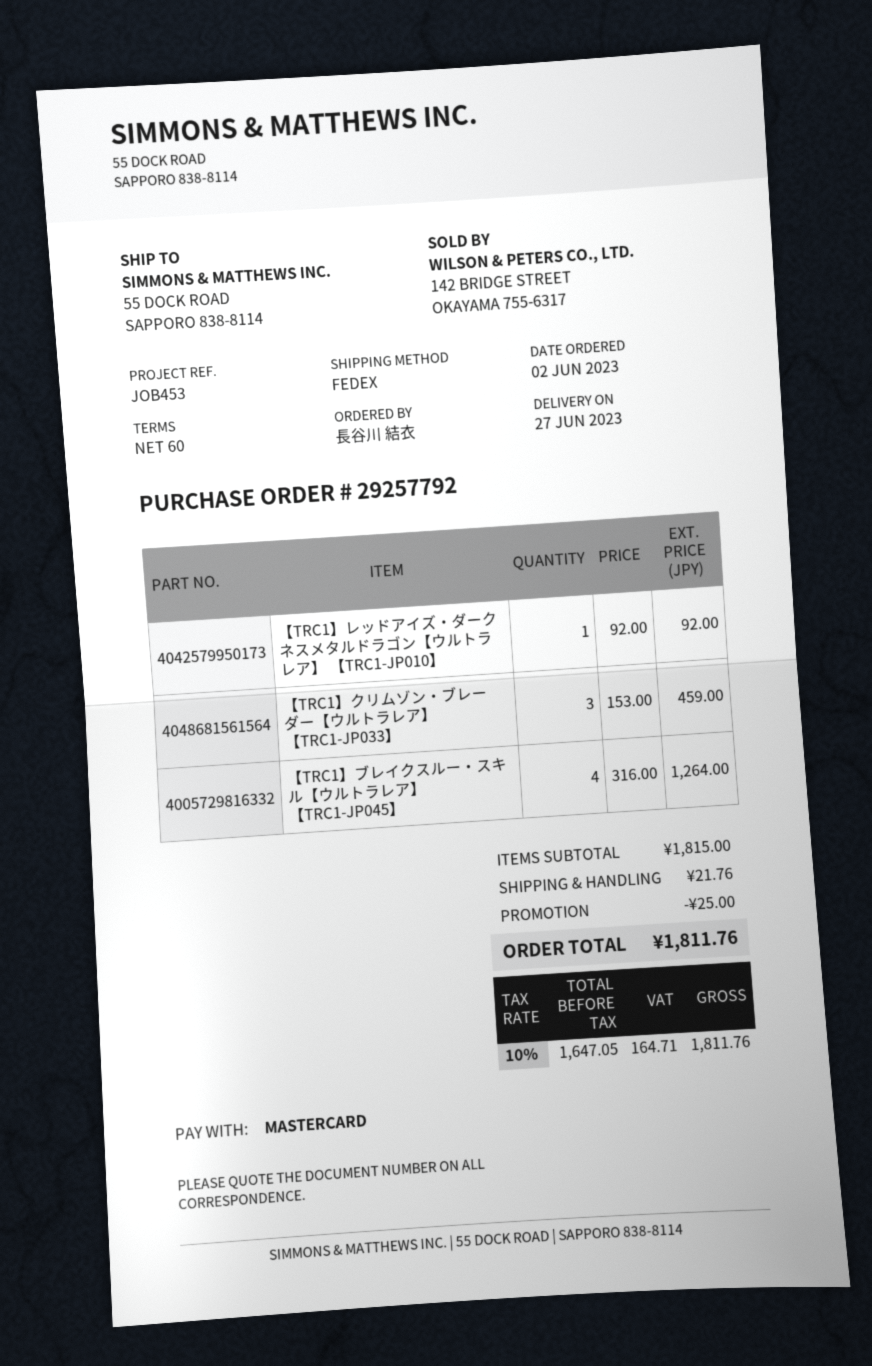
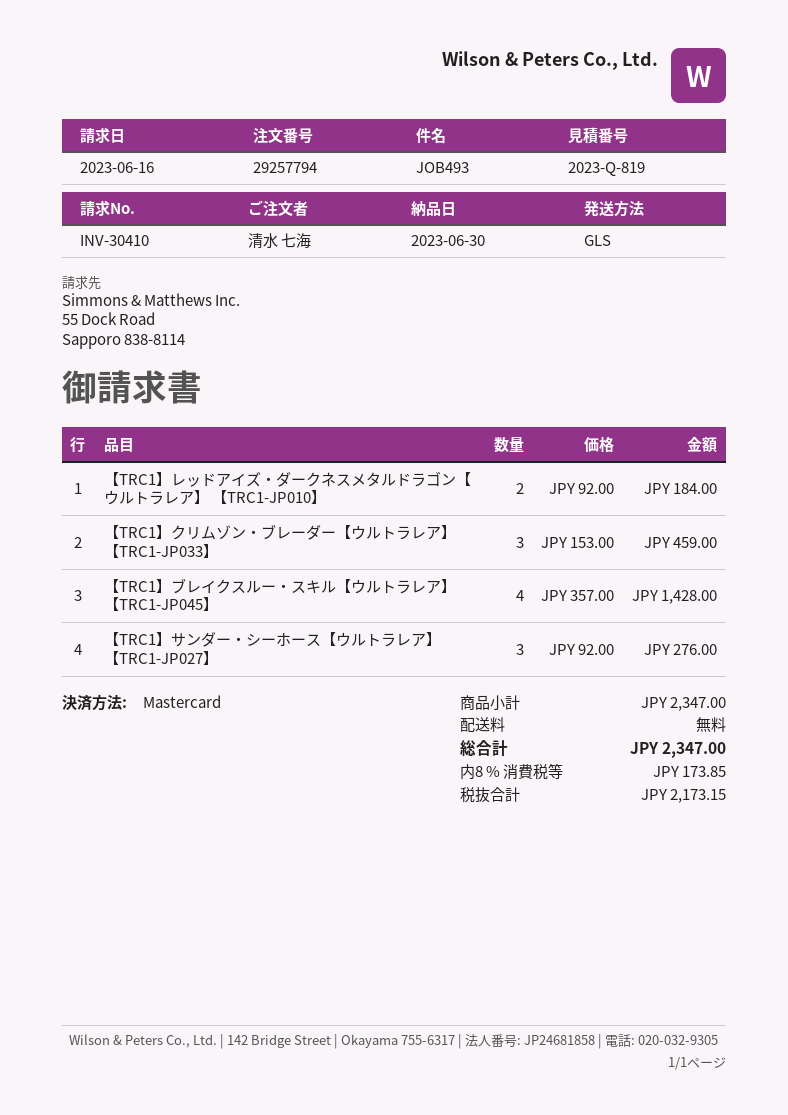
order number: 29257792 -> 29257794
delivery date: 2023-06-27 -> 2023-06-30
reference: JOB453 -> JOB493
ordered by: 長谷川 結衣 -> 清水 七海
shipping method: FedEx -> GLS
【TRC1】レッドアイズ・ダークネスメタルドラゴン【ウルトラレア】 【TRC1-JP010】: 1 x 92.00 = 92.00 -> 2 x 92.00 = 184.00
【TRC1】ブレイクスルー・スキル【ウルトラレア】 【TRC1-JP045】: 4 x 316.00 = 1264.00 -> 4 x 357.00 = 1428.00
【TRC1】サンダー・シーホース【ウルトラレア】 【TRC1-JP027】: none -> 3 x 92.00 = 276.00
subtotal: 1815.00 -> 2347.00
discount: 25.00 -> none
shipping: 21.76 -> 0.00
net: 1647.05 -> 2173.15
tax: 10% = 164.71 -> 8% = 173.85
total: 1811.76 -> 2347.00

